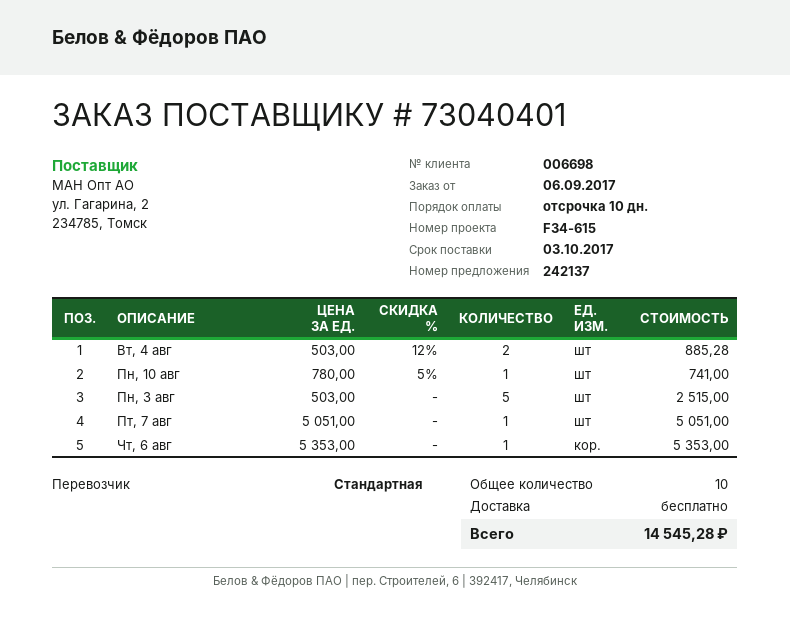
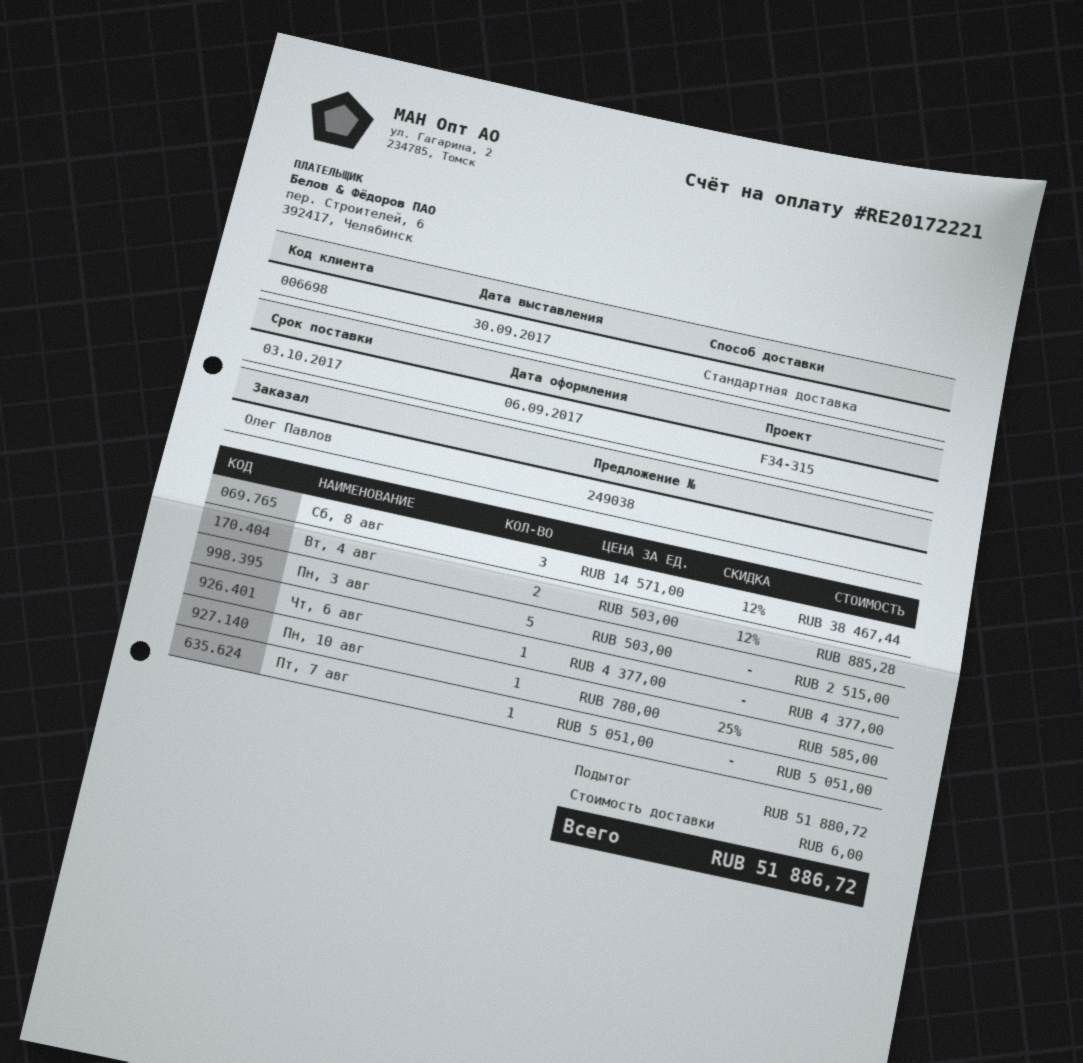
quote number: 242137 -> 249038
reference: F34-615 -> F34-315
Пн, 10 авг: 1 x 780.00 - 5% = 741.00 -> 1 x 780.00 - 25% = 585.00
Чт, 6 авг: 1 x 5353.00 = 5353.00 -> 1 x 4377.00 = 4377.00
Сб, 8 авг: none -> 3 x 14571.00 - 12% = 38467.44
shipping: 0.00 -> 6.00
total: 14545.28 -> 51886.72

